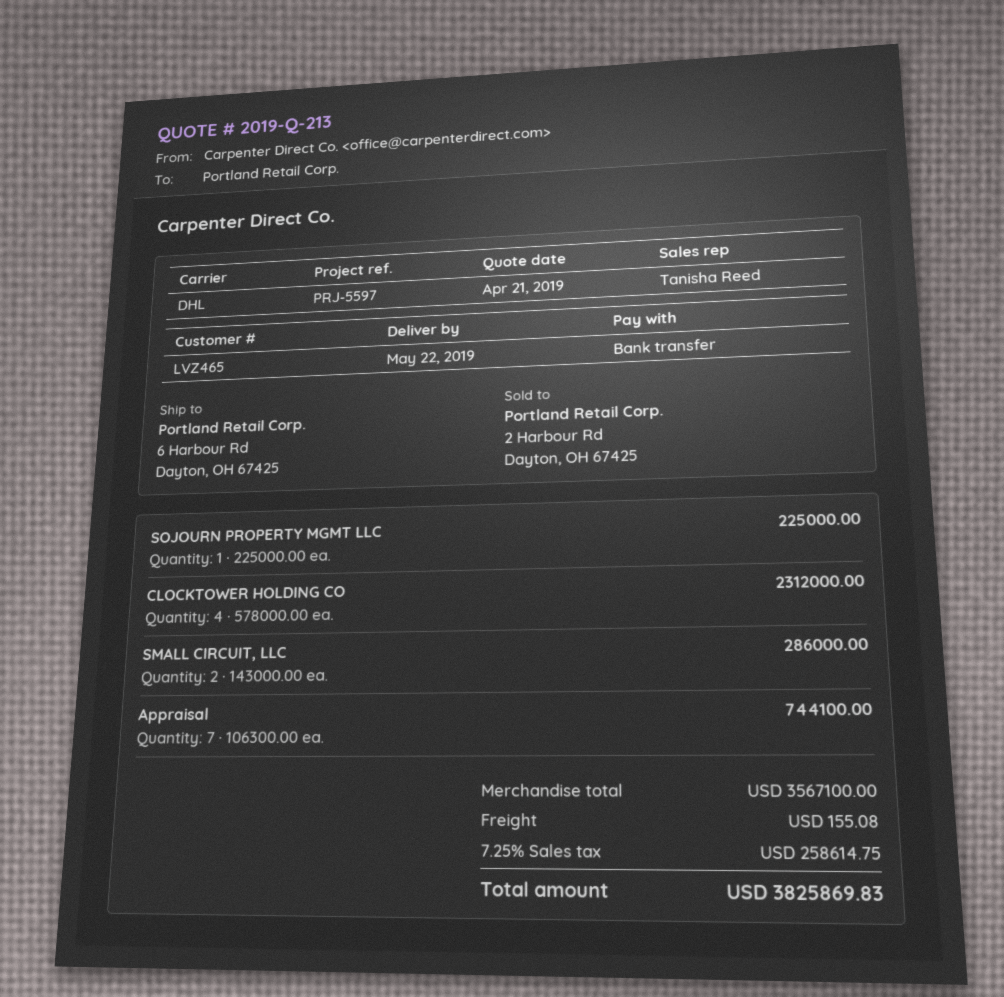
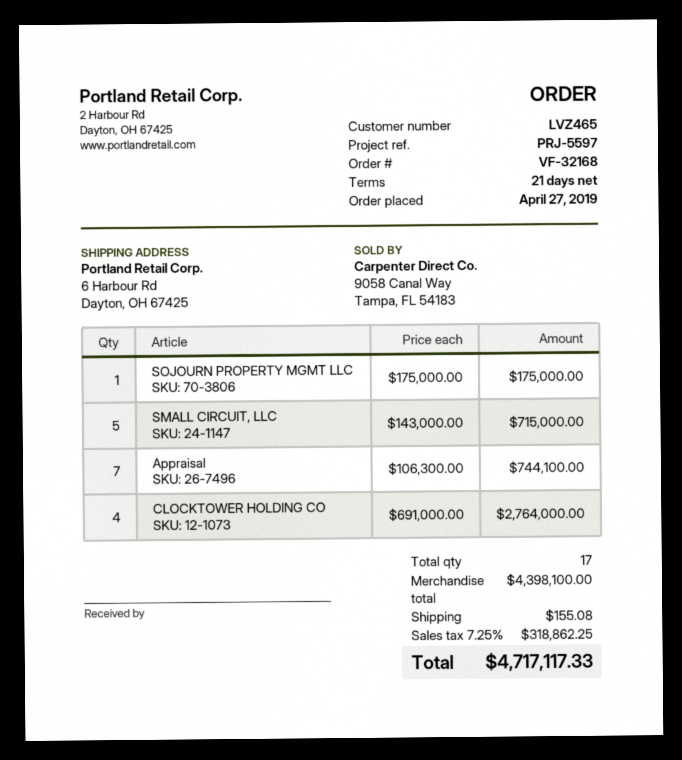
SOJOURN PROPERTY MGMT LLC: 1 x 225000.00 = 225000.00 -> 1 x 175000.00 = 175000.00
CLOCKTOWER HOLDING CO: 4 x 578000.00 = 2312000.00 -> 4 x 691000.00 = 2764000.00
SMALL CIRCUIT, LLC: 2 x 143000.00 = 286000.00 -> 5 x 143000.00 = 715000.00
subtotal: 3567100.00 -> 4398100.00
tax: 7.25% = 258614.75 -> 7.25% = 318862.25
total: 3825869.83 -> 4717117.33

